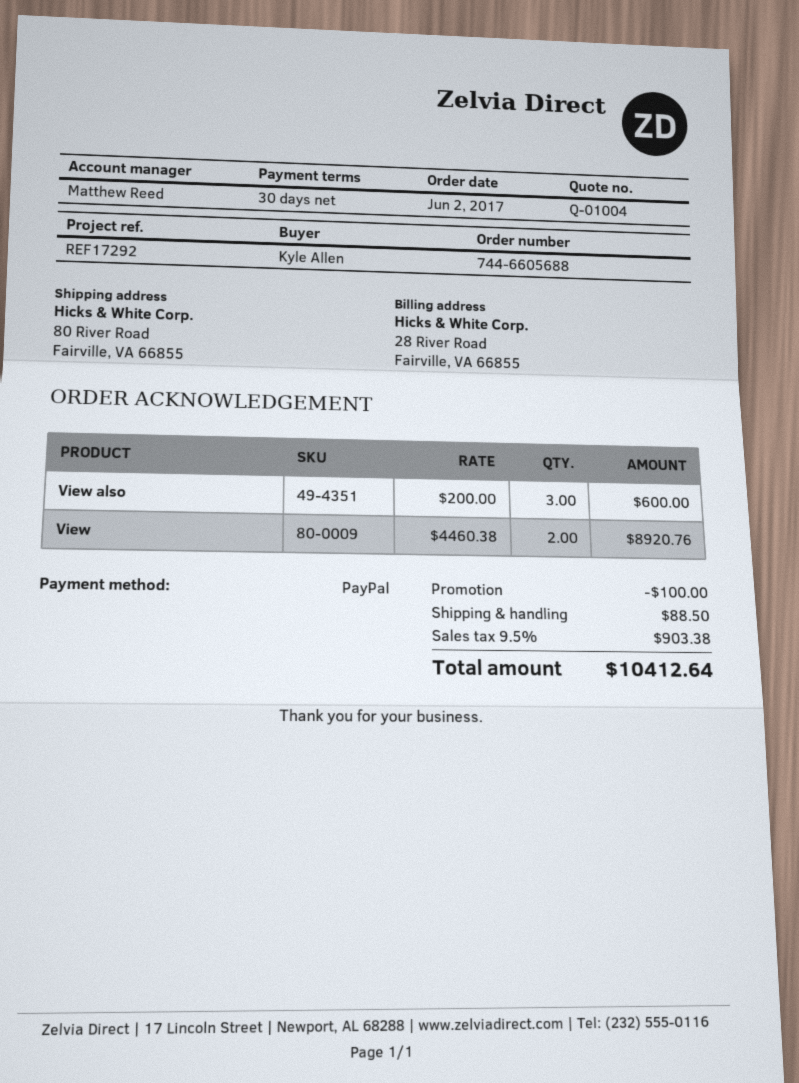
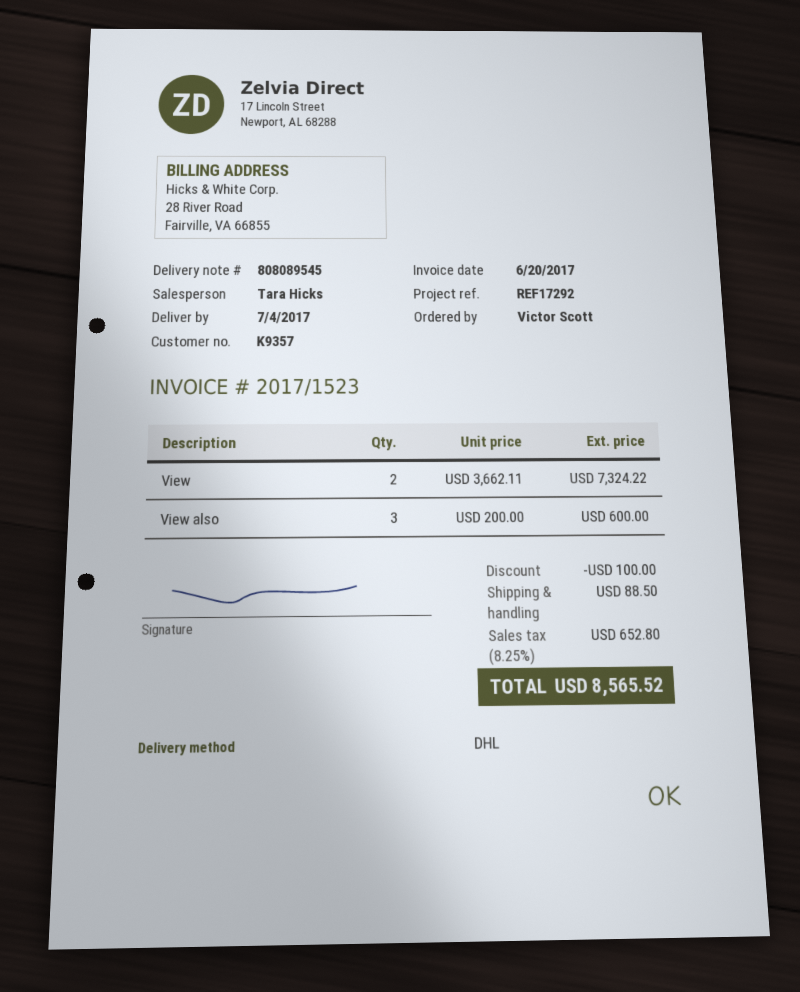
ordered by: Kyle Allen -> Victor Scott
sales rep: Matthew Reed -> Tara Hicks
View: 2 x 4460.38 = 8920.76 -> 2 x 3662.11 = 7324.22
tax: 9.5% = 903.38 -> 8.25% = 652.80
total: 10412.64 -> 8565.52

